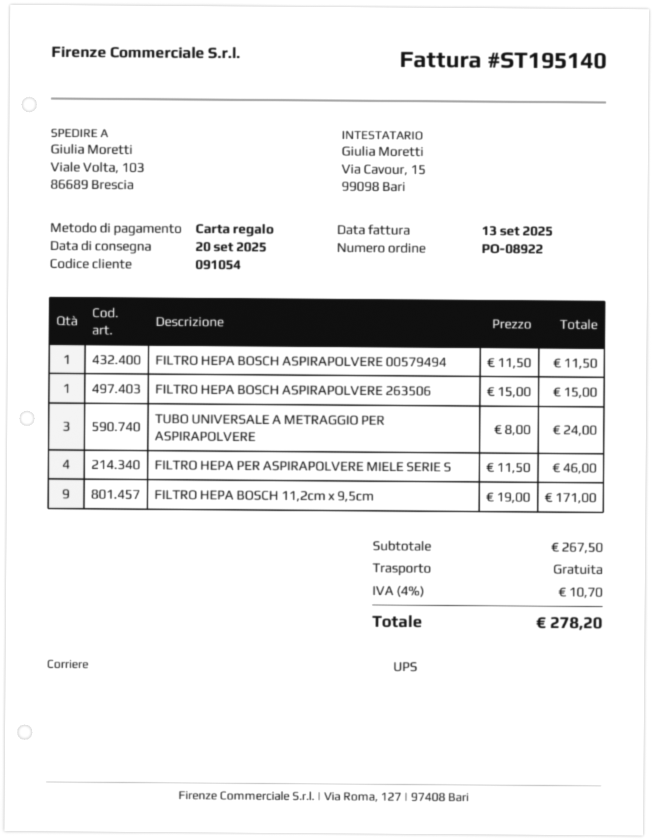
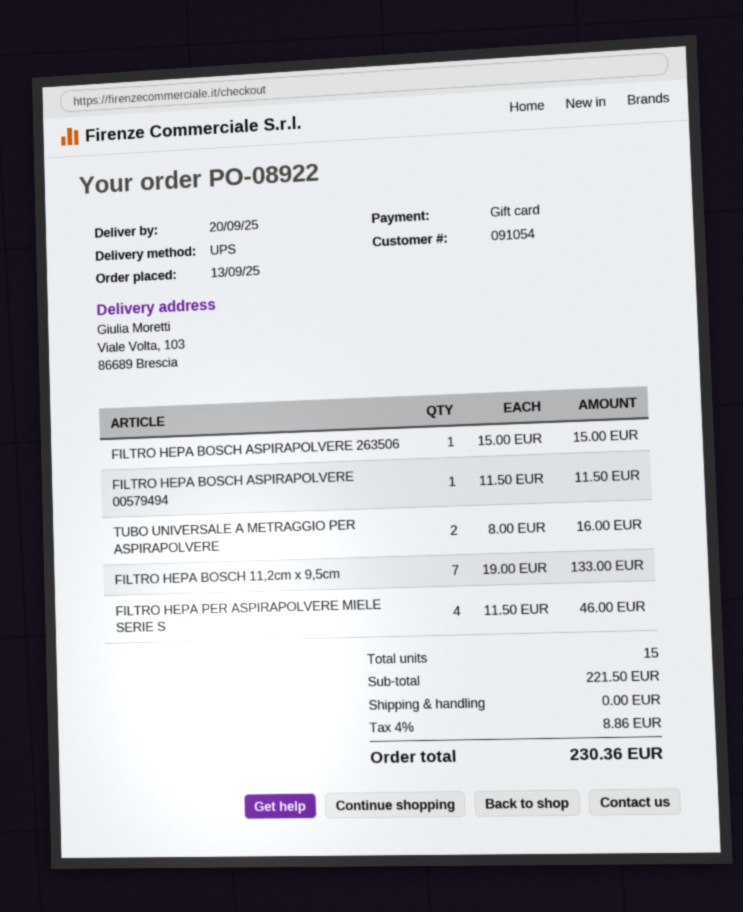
TUBO UNIVERSALE A METRAGGIO PER ASPIRAPOLVERE: 3 x 8.00 = 24.00 -> 2 x 8.00 = 16.00
FILTRO HEPA BOSCH 11,2cm x 9,5cm: 9 x 19.00 = 171.00 -> 7 x 19.00 = 133.00
subtotal: 267.50 -> 221.50
tax: 4% = 10.70 -> 4% = 8.86
total: 278.20 -> 230.36

